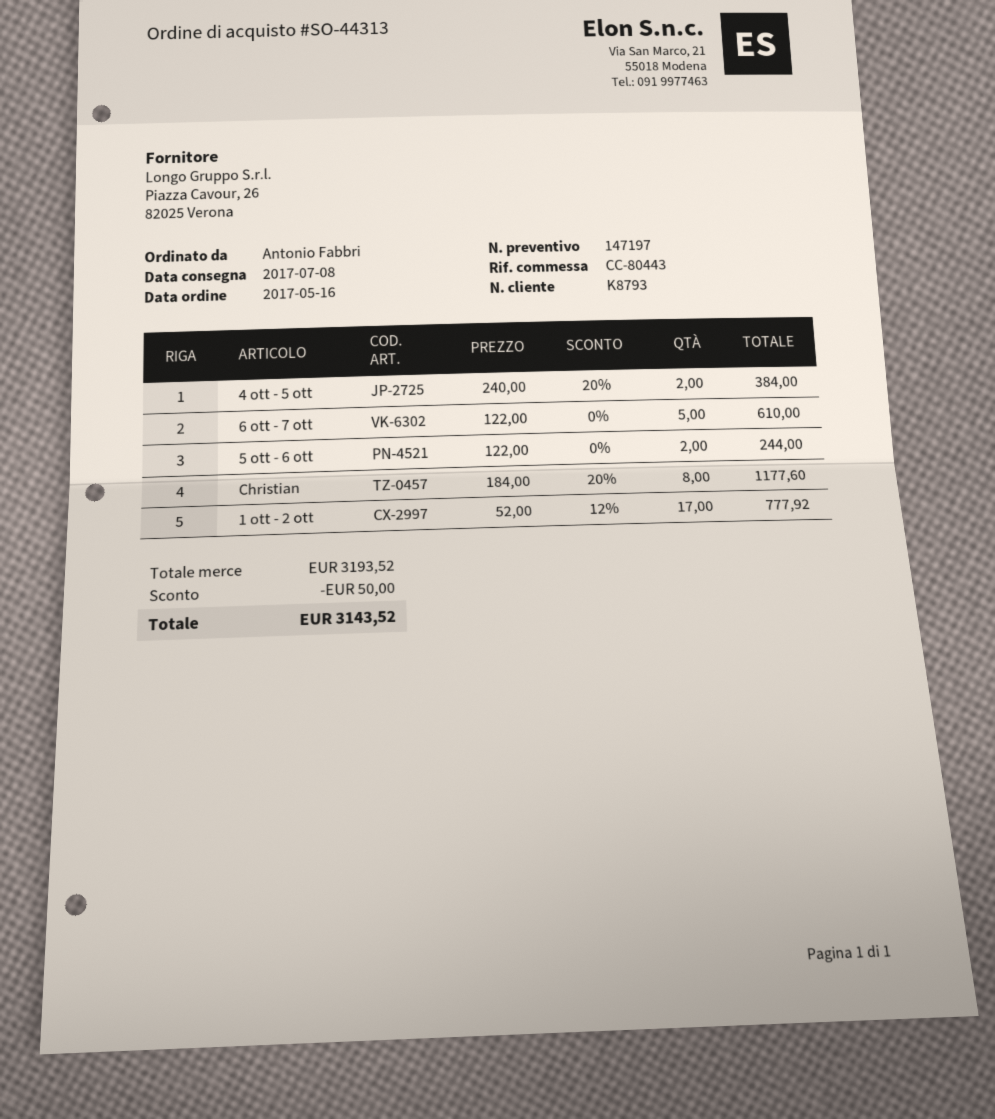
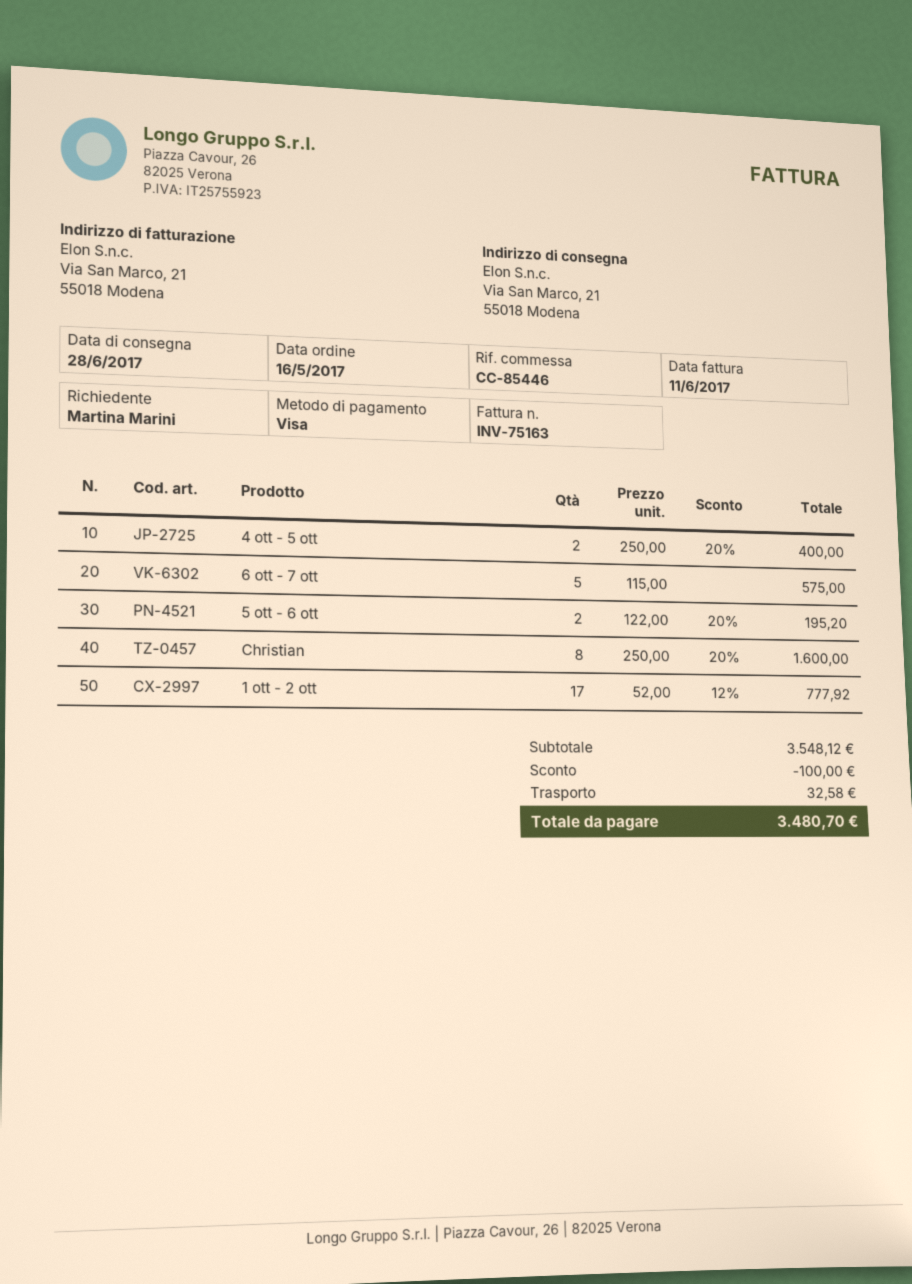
delivery date: 2017-07-08 -> 2017-06-28
reference: CC-80443 -> CC-85446
ordered by: Antonio Fabbri -> Martina Marini
4 ott - 5 ott: 2 x 240.00 - 20% = 384.00 -> 2 x 250.00 - 20% = 400.00
6 ott - 7 ott: 5 x 122.00 = 610.00 -> 5 x 115.00 = 575.00
5 ott - 6 ott: 2 x 122.00 = 244.00 -> 2 x 122.00 - 20% = 195.20
Christian: 8 x 184.00 - 20% = 1177.60 -> 8 x 250.00 - 20% = 1600.00
subtotal: 3193.52 -> 3548.12
discount: 50.00 -> 100.00
shipping: none -> 32.58
total: 3143.52 -> 3480.70

